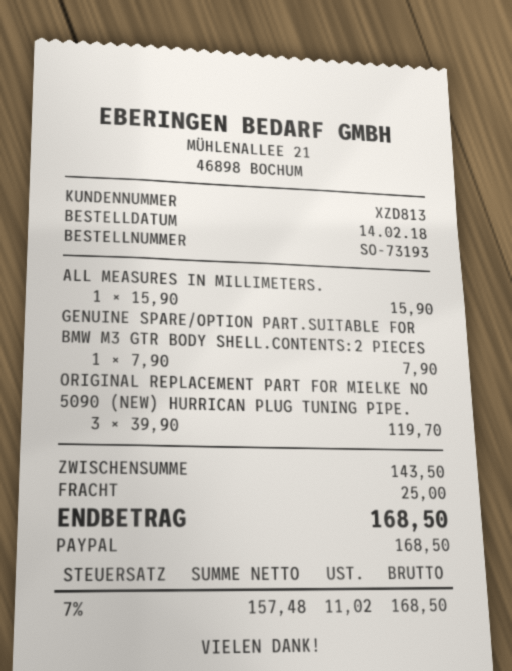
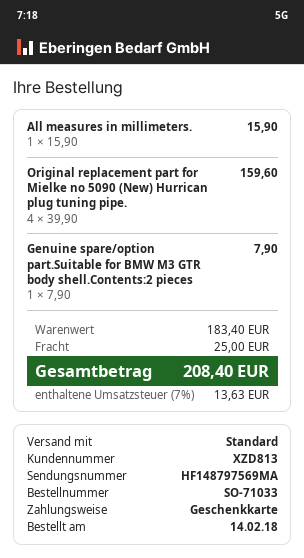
order number: SO-73193 -> SO-71033
payment method: PayPal -> gift card
ORIGINAL REPLACEMENT PART FOR MIELKE NO 5090 (NEW) HURRICAN PLUG TUNING PIPE.: 3 x 39.90 = 119.70 -> 4 x 39.90 = 159.60
subtotal: 143.50 -> 183.40
tax: 7% = 11.02 -> 7% = 13.63
total: 168.50 -> 208.40

